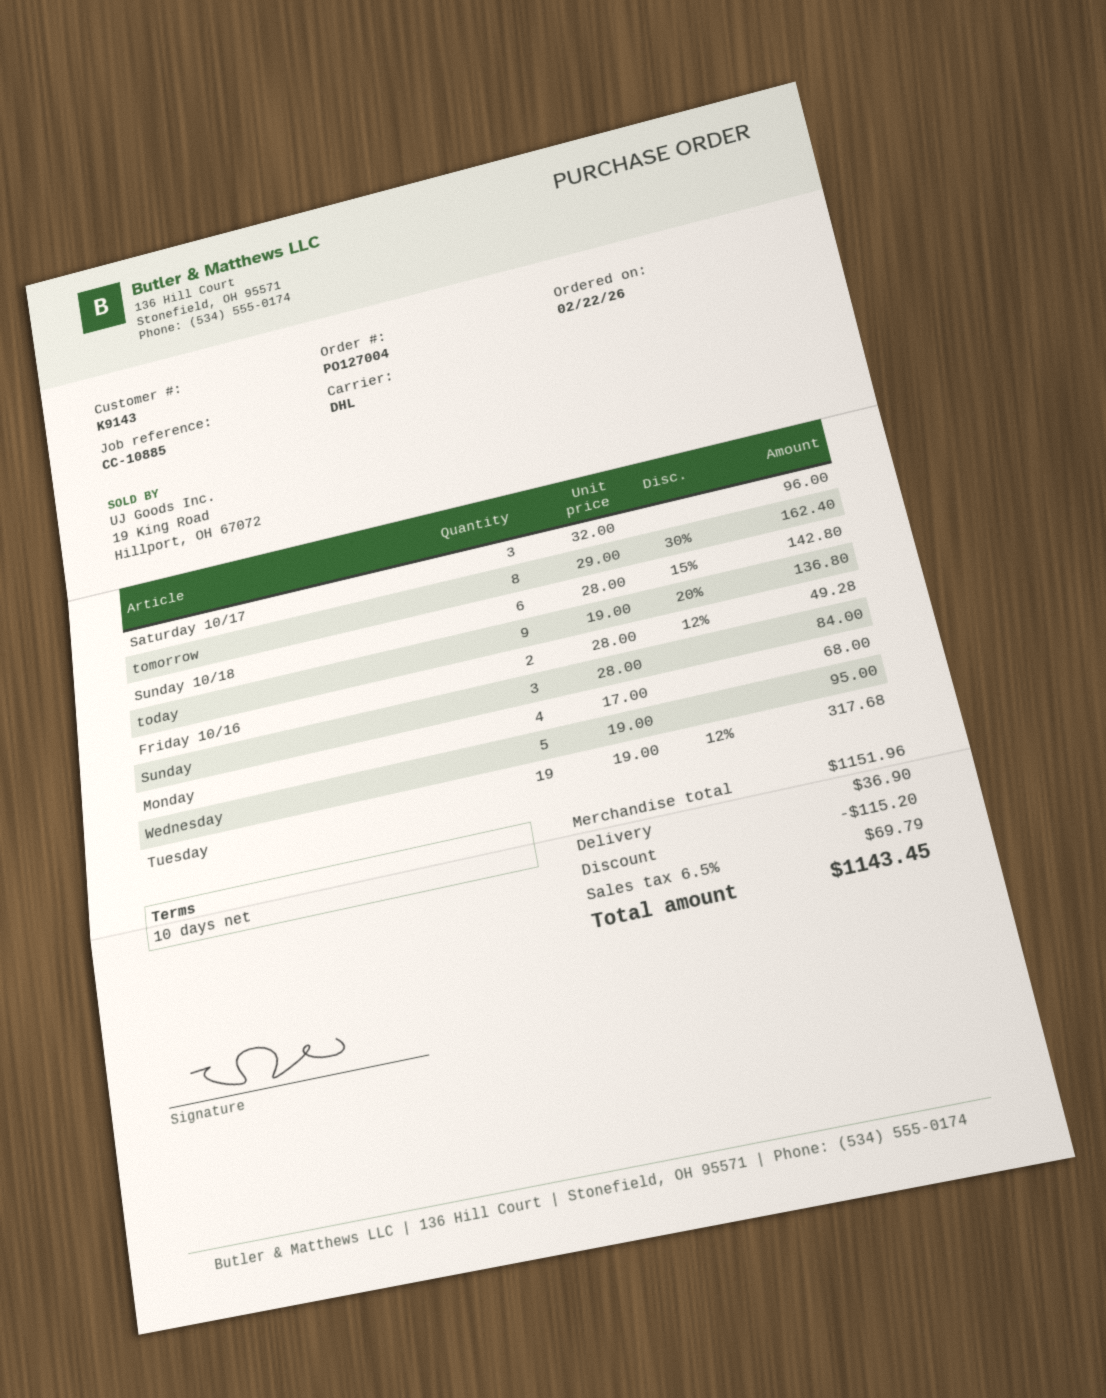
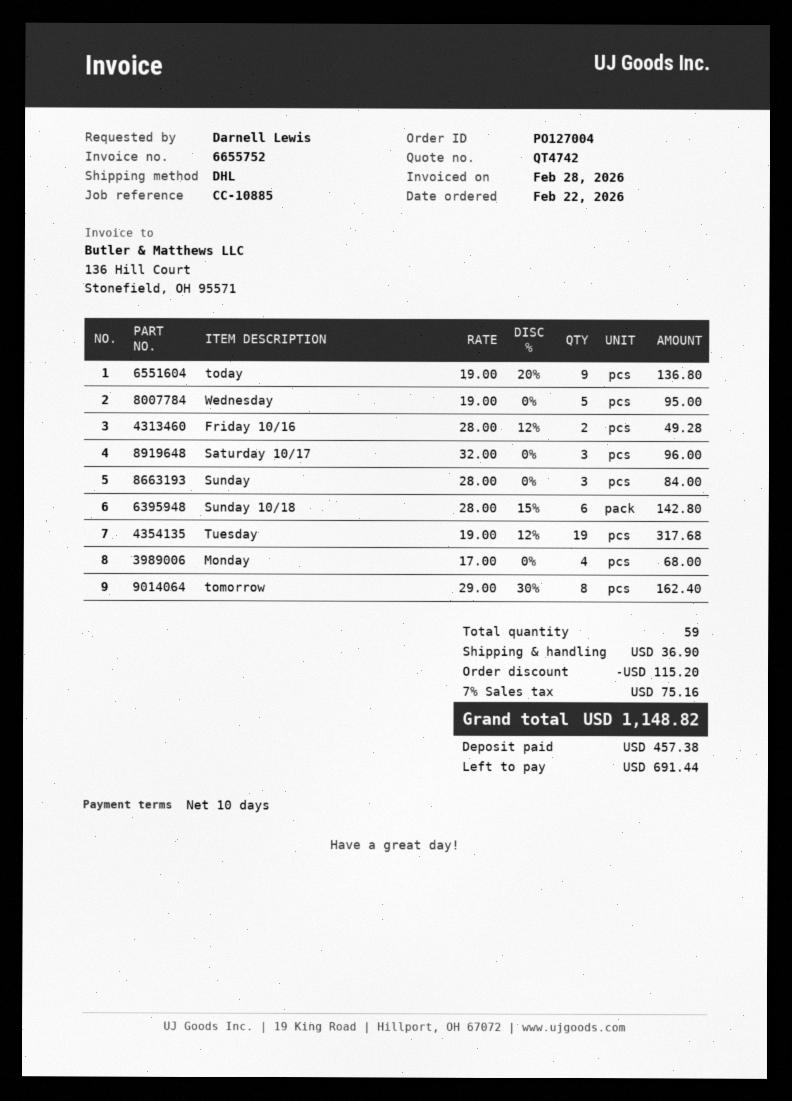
tax: 6.5% = 69.79 -> 7% = 75.16
total: 1143.45 -> 1148.82

